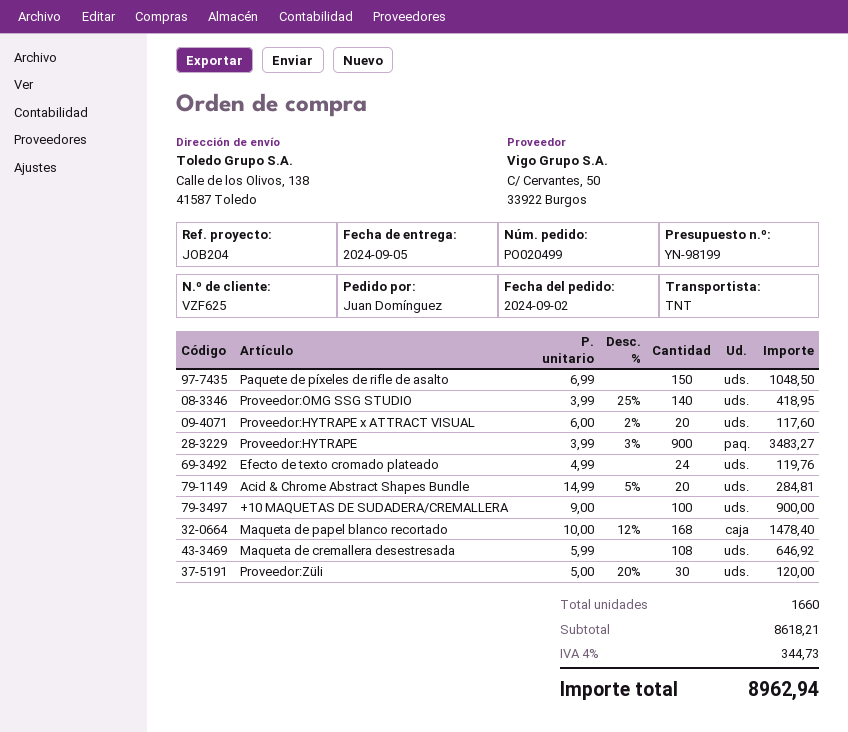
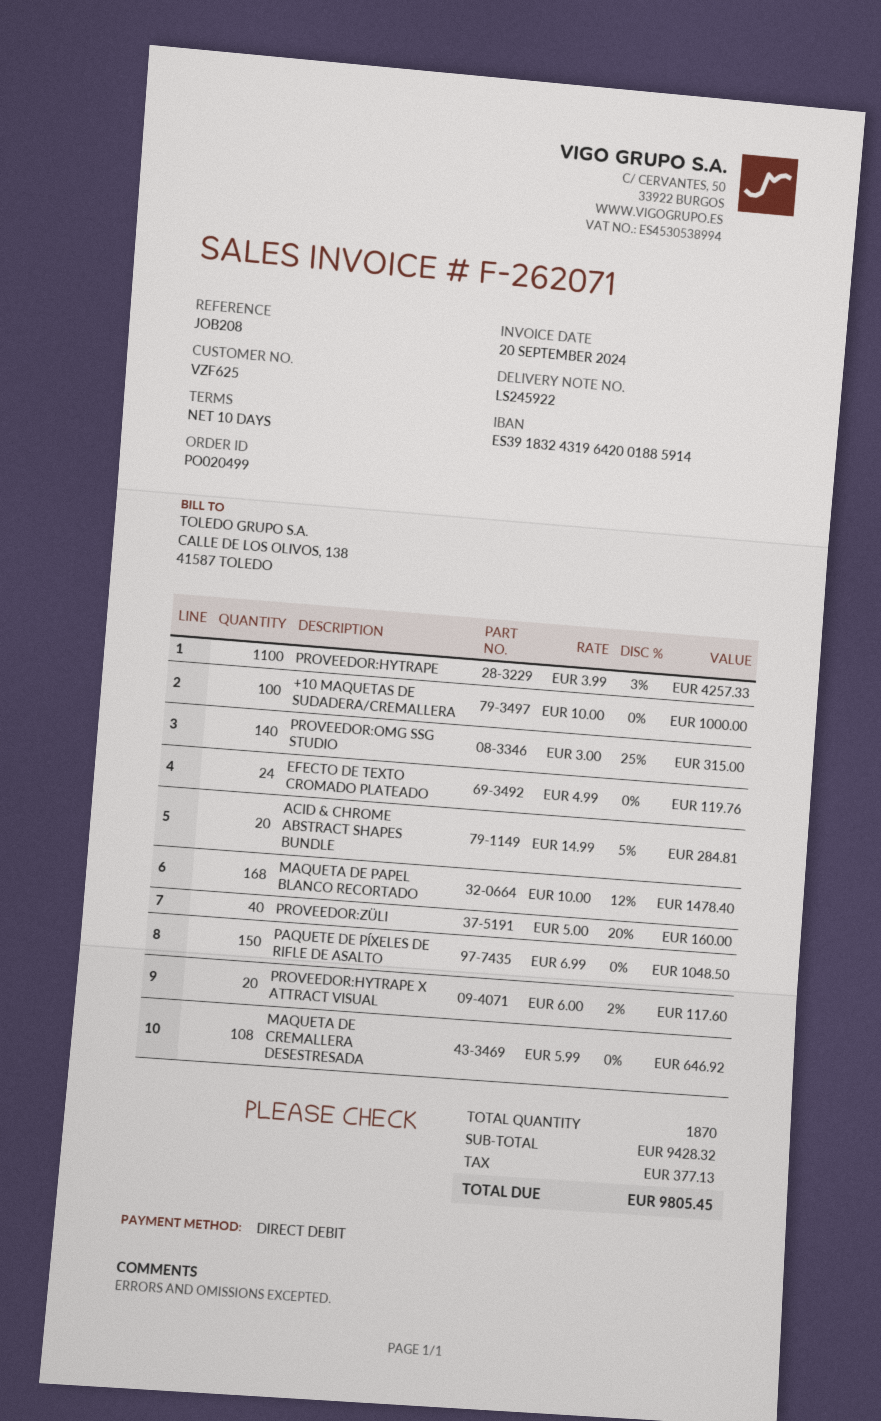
reference: JOB204 -> JOB208
Proveedor:OMG SSG STUDIO: 140 x 3.99 - 25% = 418.95 -> 140 x 3.00 - 25% = 315.00
Proveedor:HYTRAPE: 900 x 3.99 - 3% = 3483.27 -> 1100 x 3.99 - 3% = 4257.33
+10 MAQUETAS DE SUDADERA/CREMALLERA: 100 x 9.00 = 900.00 -> 100 x 10.00 = 1000.00
Proveedor:Züli: 30 x 5.00 - 20% = 120.00 -> 40 x 5.00 - 20% = 160.00
total quantity: 1660 -> 1870
subtotal: 8618.21 -> 9428.32
tax: 344.73 -> 377.13
total: 8962.94 -> 9805.45

